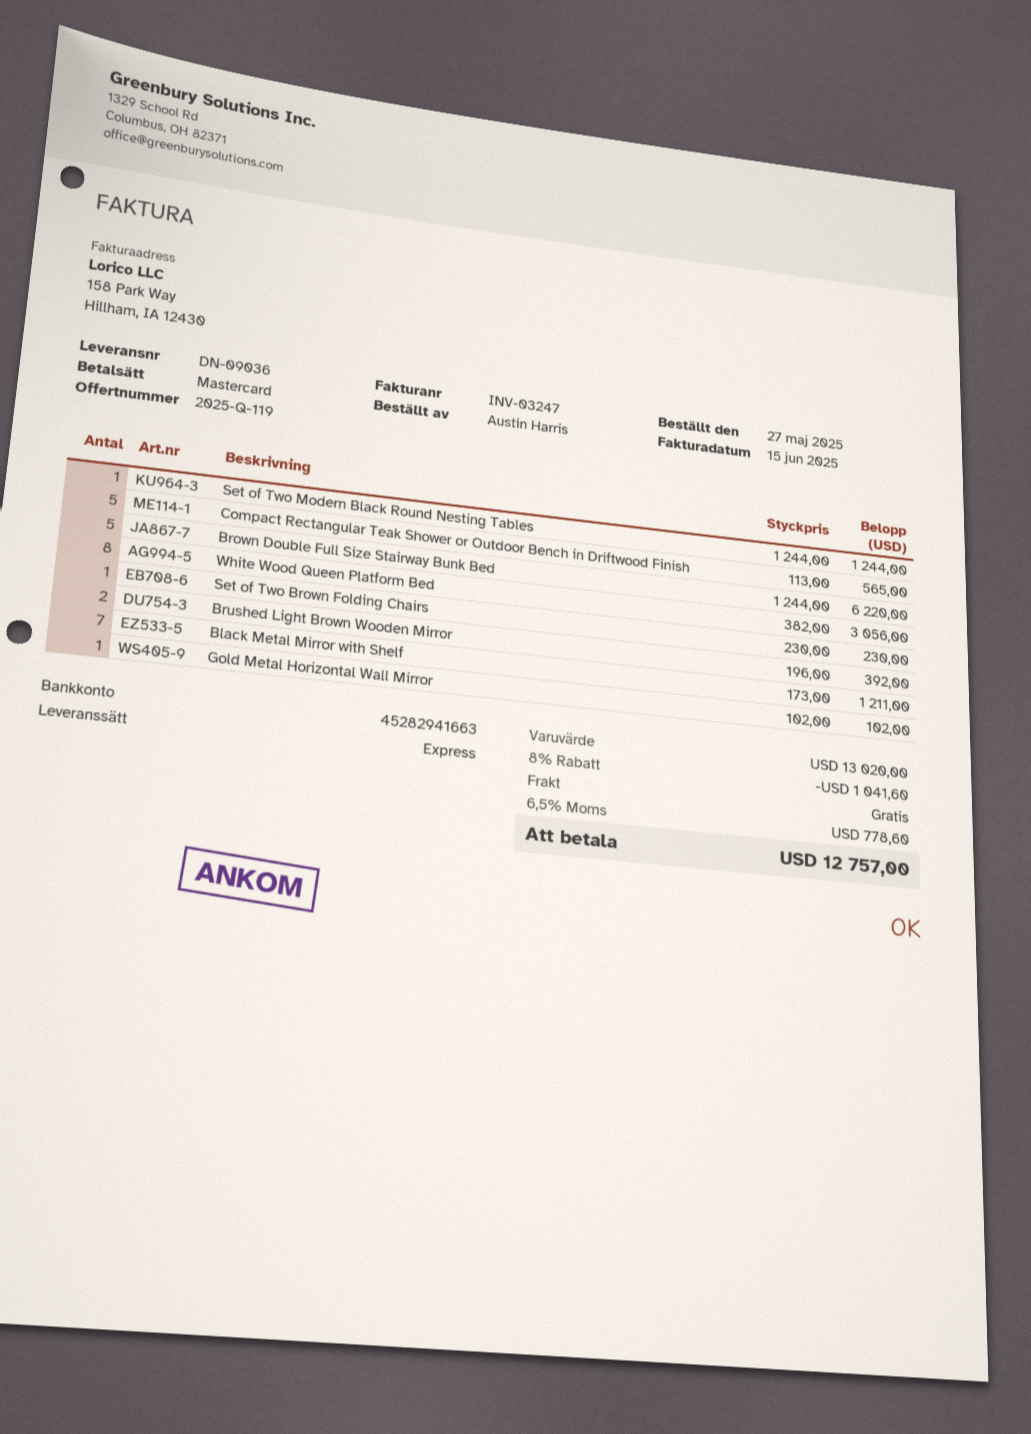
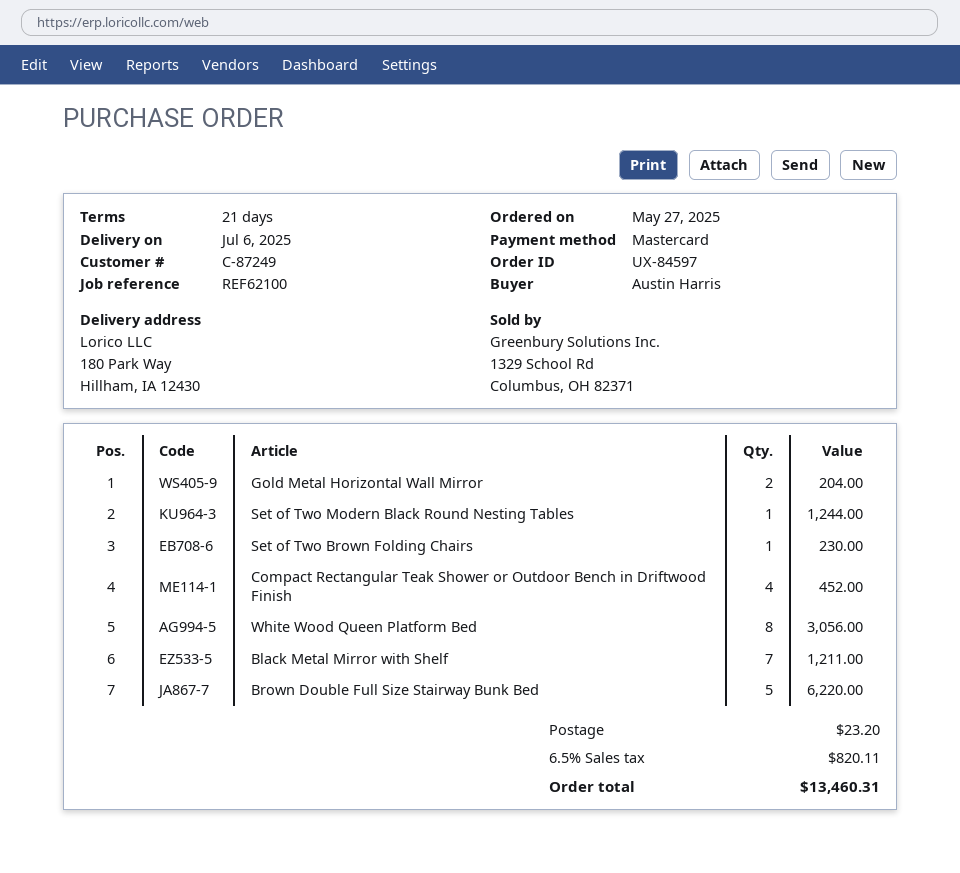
Compact Rectangular Teak Shower or Outdoor Bench in Driftwood Finish: 5 for 565.00 -> 4 for 452.00
Brushed Light Brown Wooden Mirror: 2 for 392.00 -> none
Gold Metal Horizontal Wall Mirror: 1 for 102.00 -> 2 for 204.00
discount: 8% = 1041.60 -> none
shipping: 0.00 -> 23.20
tax: 6.5% = 778.60 -> 6.5% = 820.11
total: 12757.00 -> 13460.31

